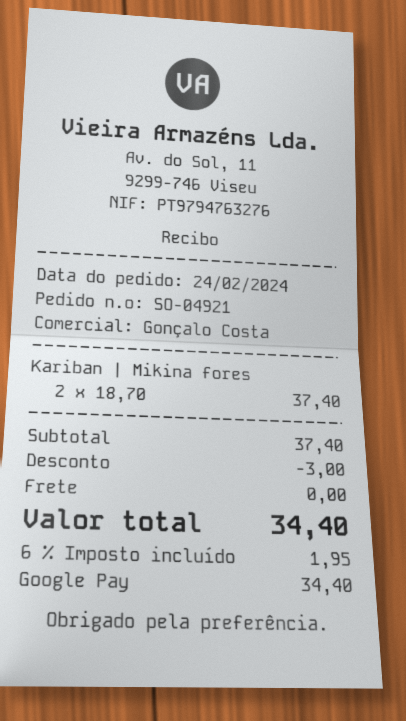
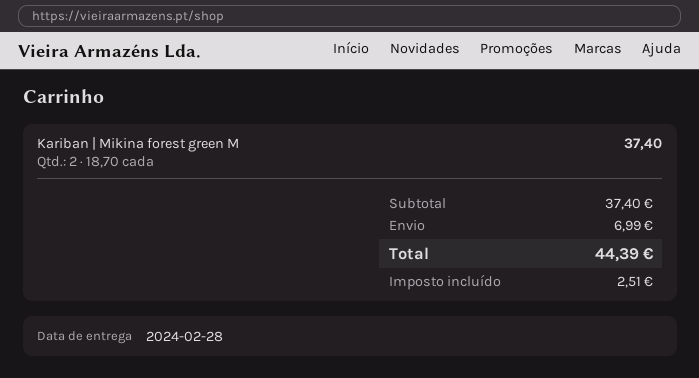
discount: 3.00 -> none
shipping: 0.00 -> 6.99
tax: 1.95 -> 2.51
total: 34.40 -> 44.39

